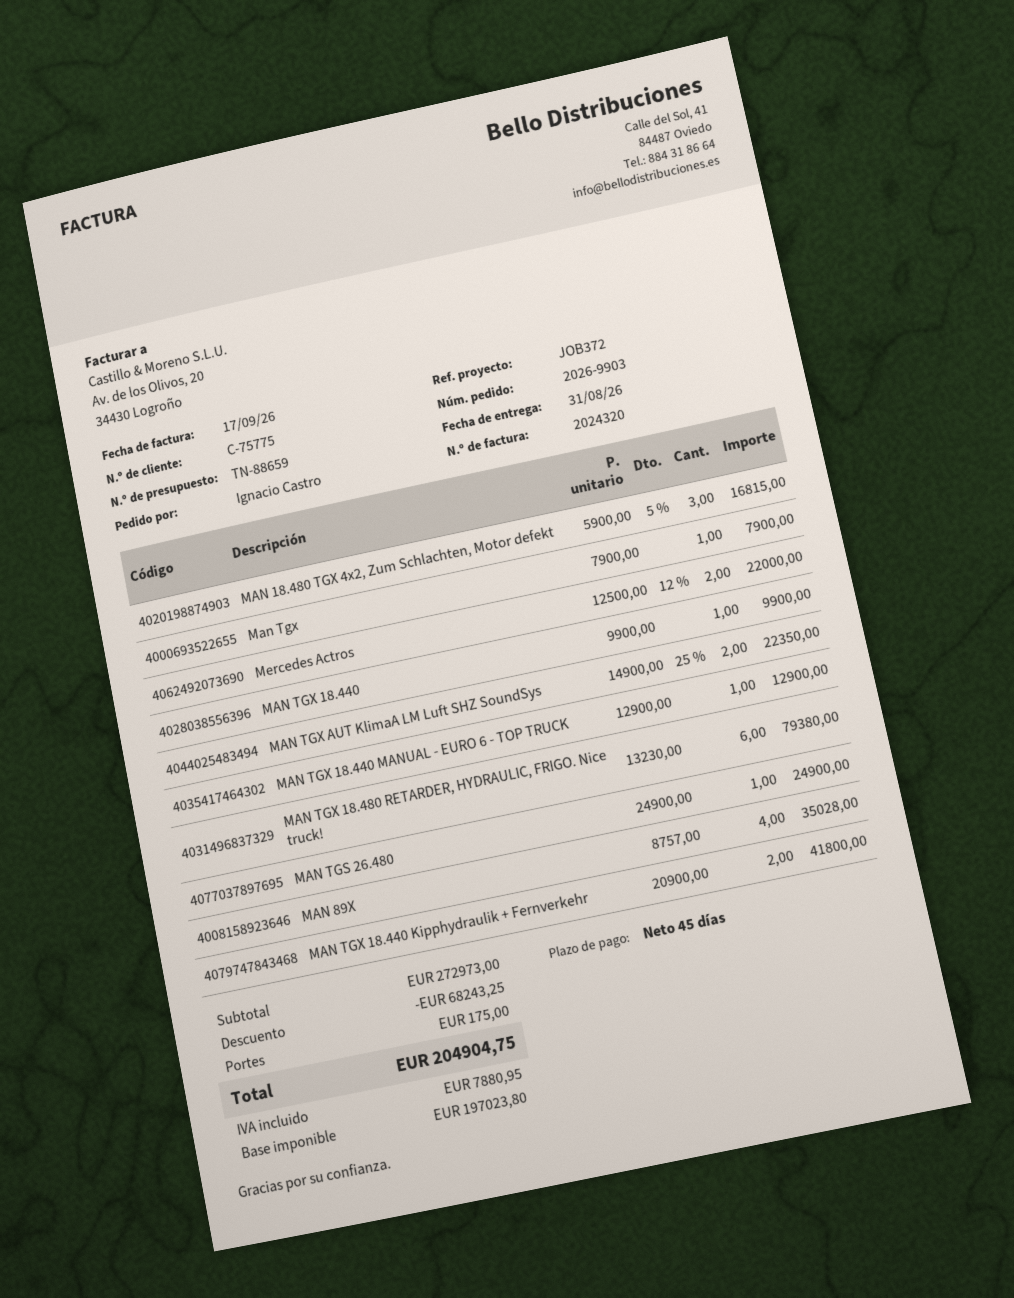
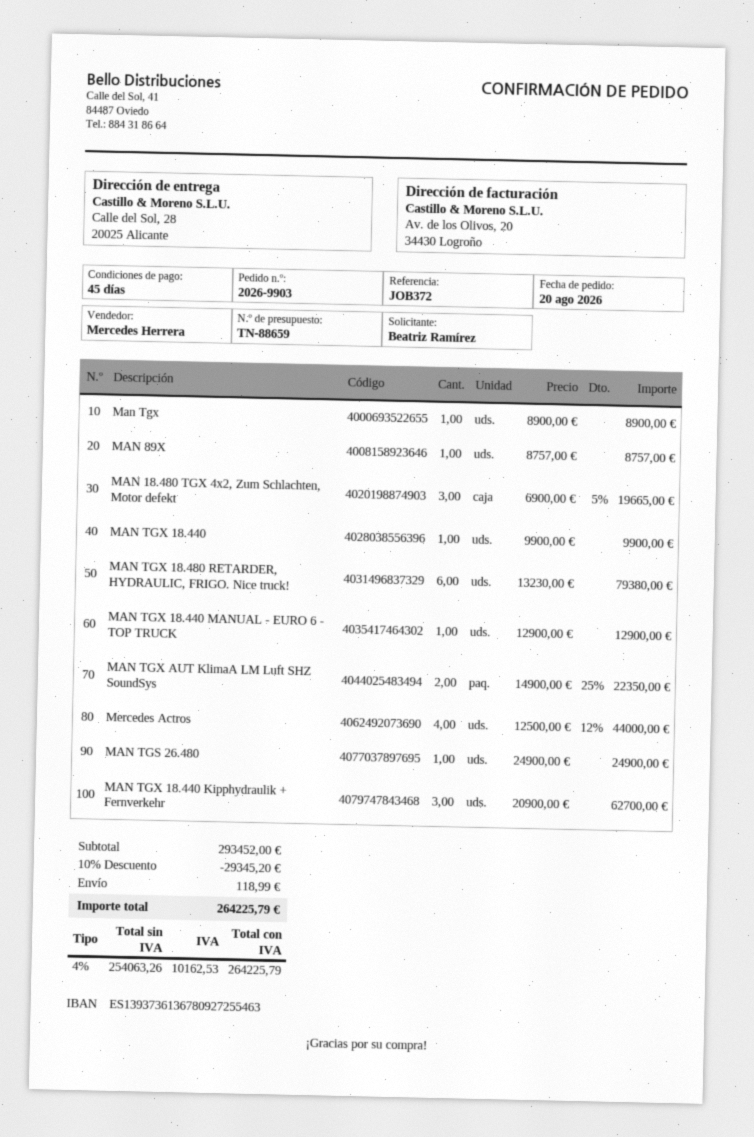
ordered by: Ignacio Castro -> Beatriz Ramírez
MAN 18.480 TGX 4x2, Zum Schlachten, Motor defekt: 3 x 5900.00 - 5% = 16815.00 -> 3 x 6900.00 - 5% = 19665.00
Man Tgx: 1 x 7900.00 = 7900.00 -> 1 x 8900.00 = 8900.00
Mercedes Actros: 2 x 12500.00 - 12% = 22000.00 -> 4 x 12500.00 - 12% = 44000.00
MAN 89X: 4 x 8757.00 = 35028.00 -> 1 x 8757.00 = 8757.00
MAN TGX 18.440 Kipphydraulik + Fernverkehr: 2 x 20900.00 = 41800.00 -> 3 x 20900.00 = 62700.00
subtotal: 272973.00 -> 293452.00
discount: 68243.25 -> 29345.20
shipping: 175.00 -> 118.99
net: 197023.80 -> 254063.26
tax: 7880.95 -> 10162.53
total: 204904.75 -> 264225.79

